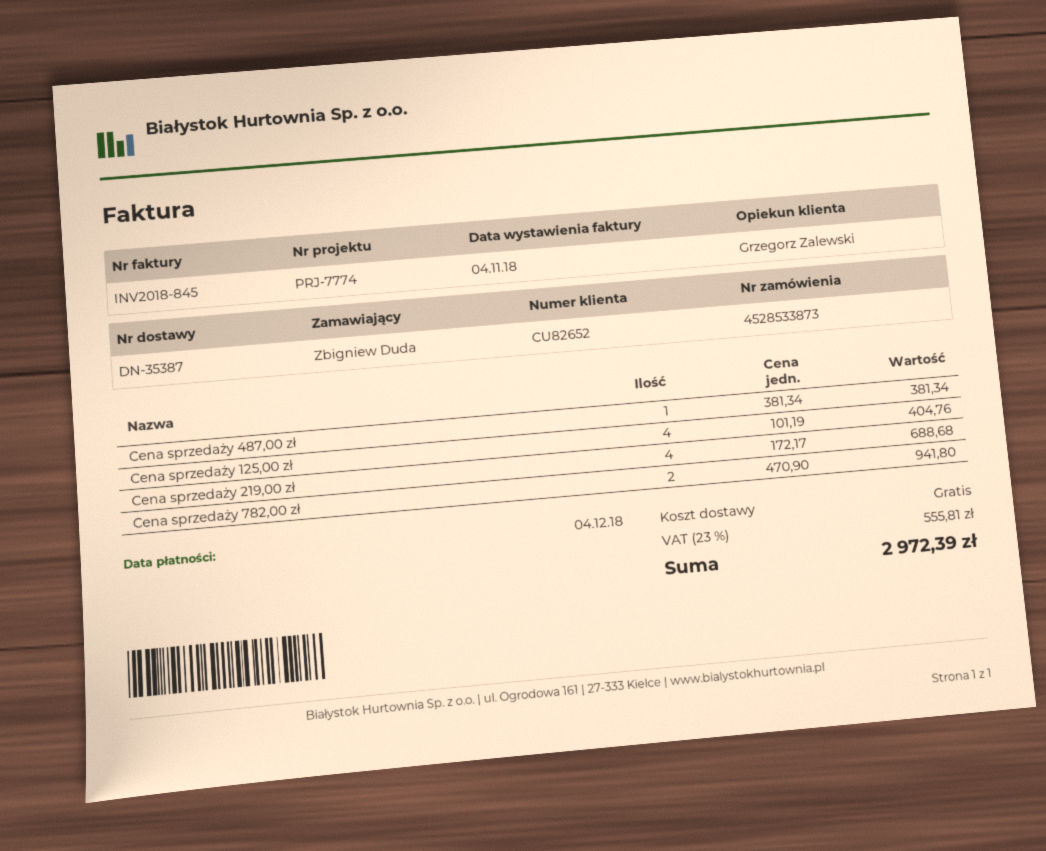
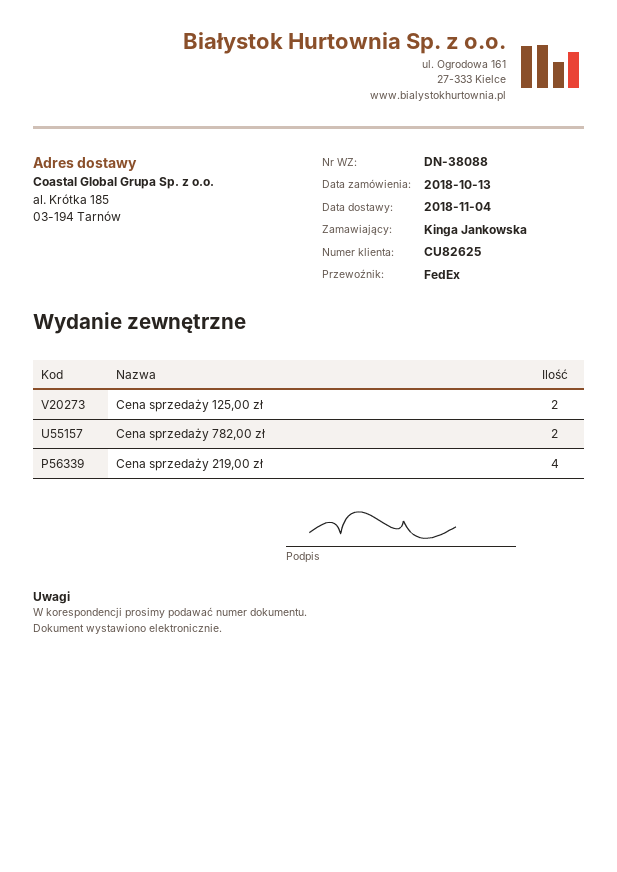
delivery note number: DN-35387 -> DN-38088
customer number: CU82652 -> CU82625
ordered by: Zbigniew Duda -> Kinga Jankowska
Cena sprzedaży 487,00 zł: 1 -> none
Cena sprzedaży 125,00 zł: 4 -> 2

